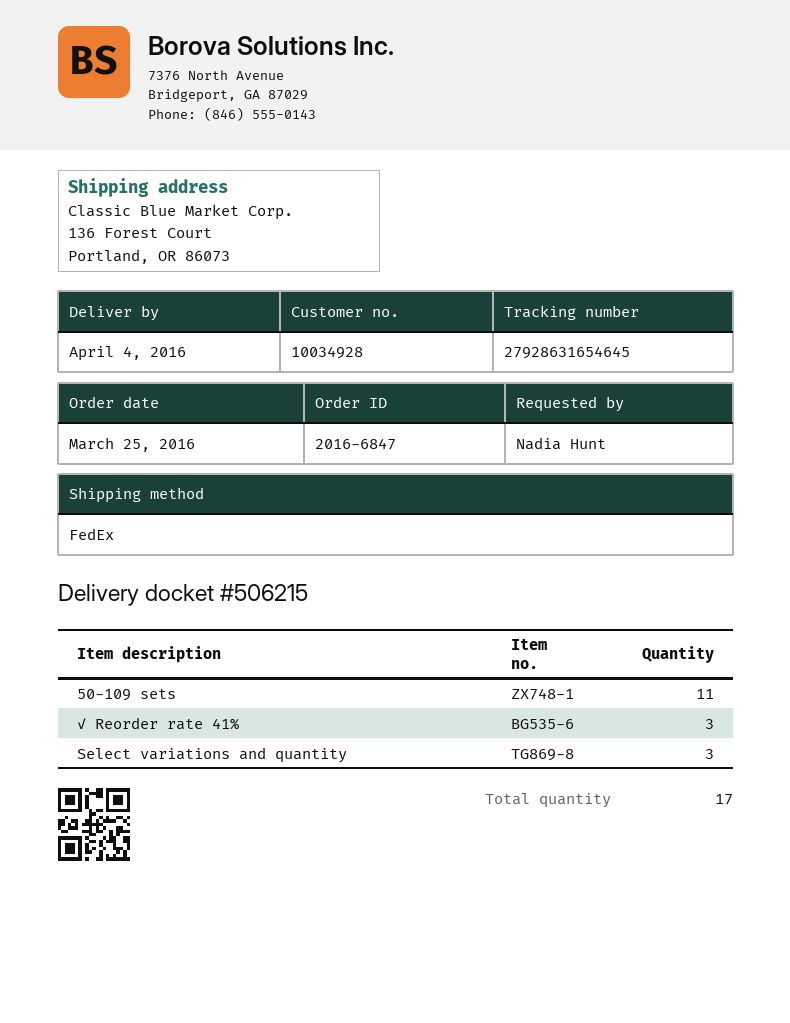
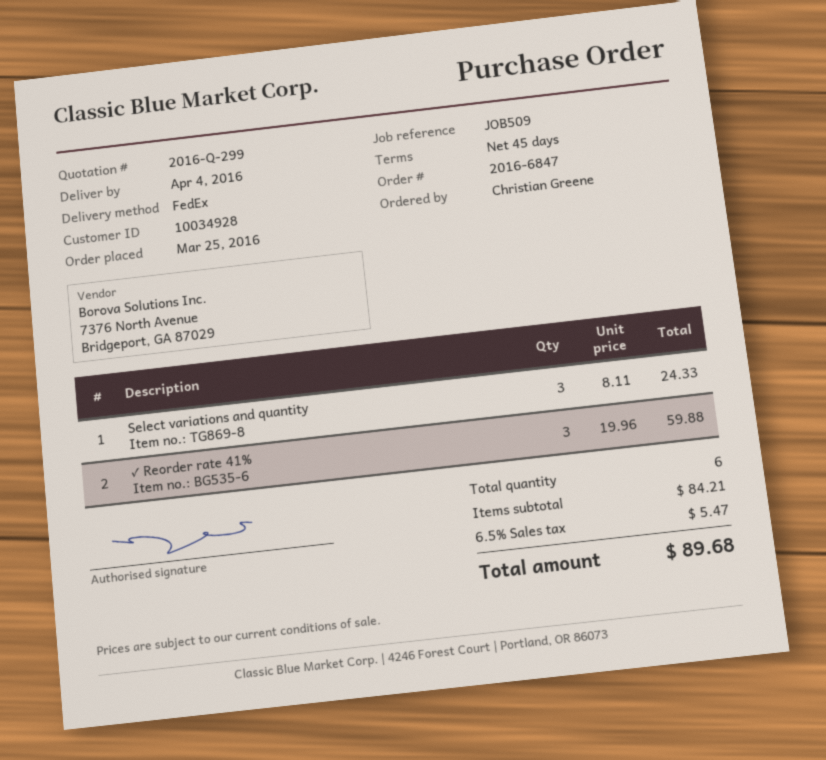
ordered by: Nadia Hunt -> Christian Greene
50-109 sets: 11 -> none
total quantity: 17 -> 6

